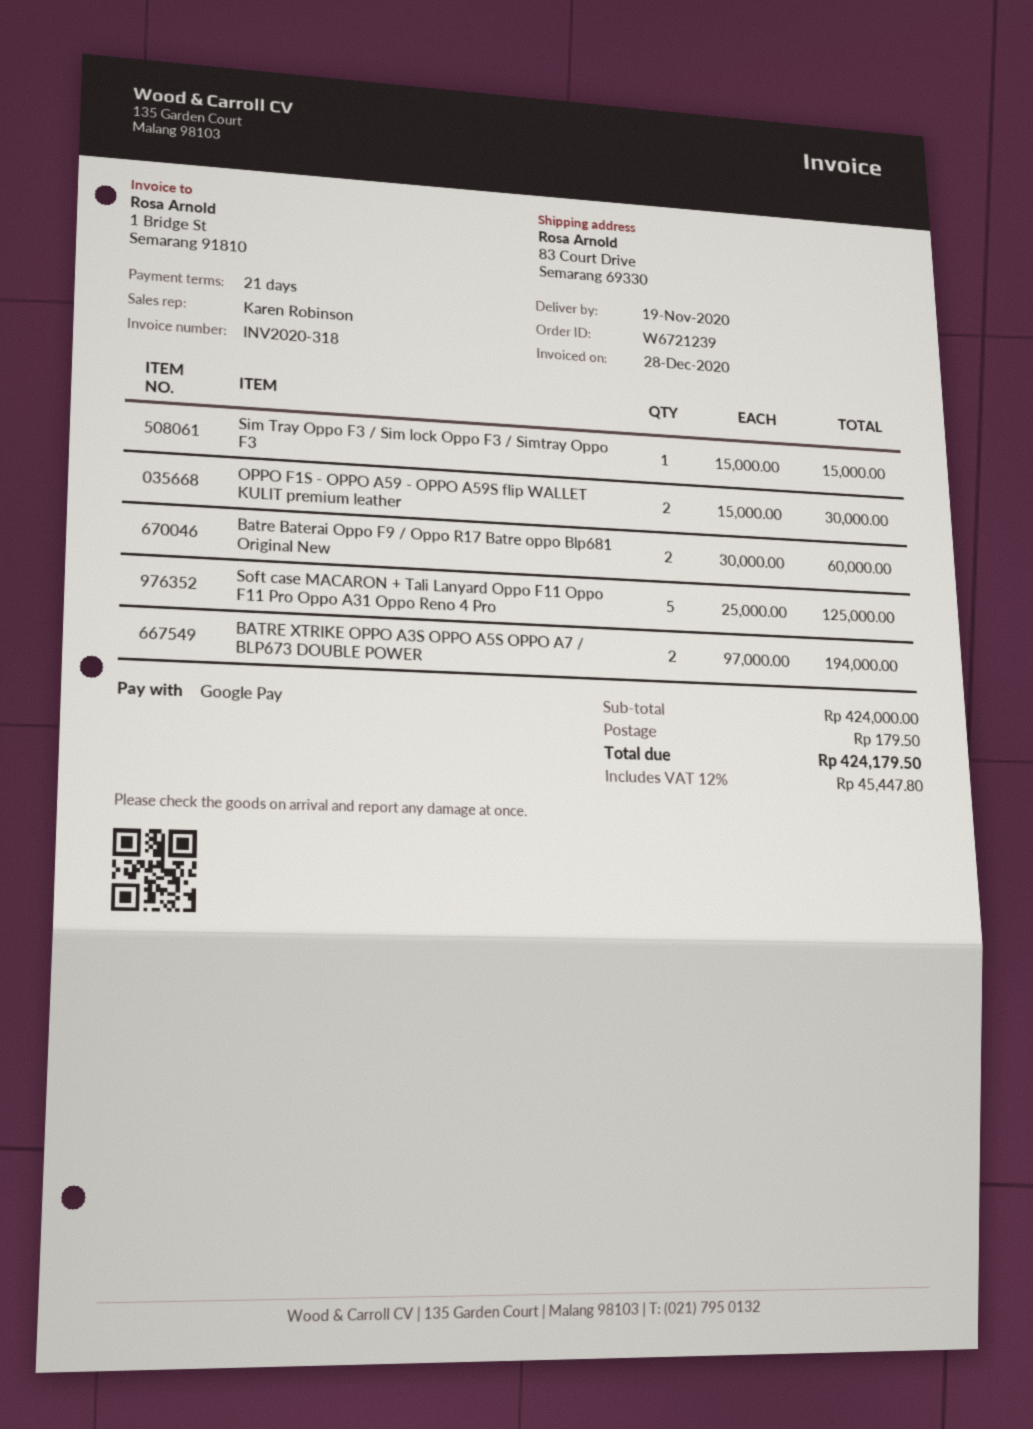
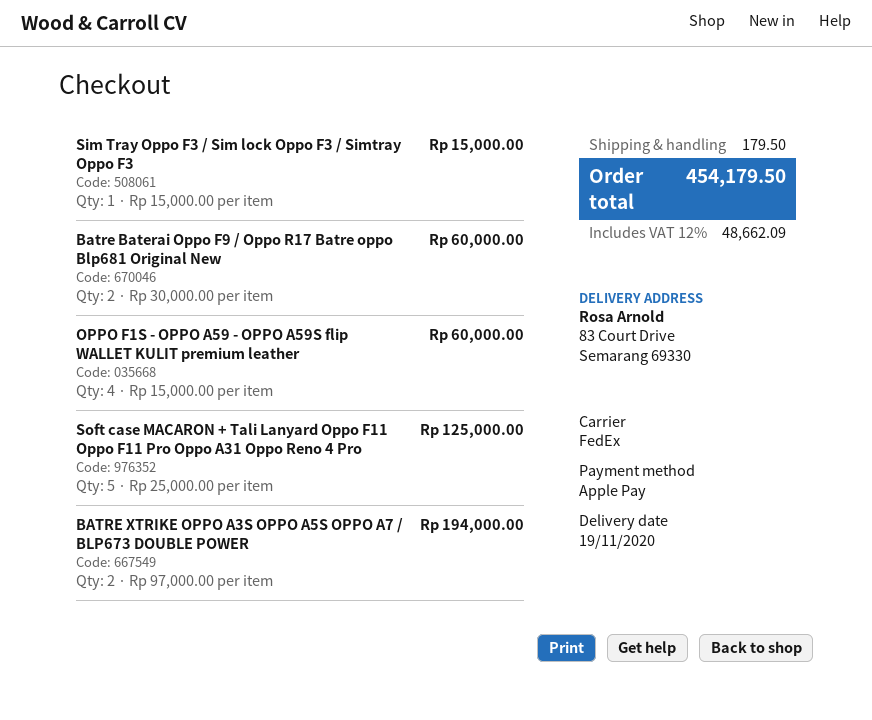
payment method: Google Pay -> Apple Pay
OPPO F1S - OPPO A59 - OPPO A59S flip WALLET KULIT premium leather: 2 x 15000.00 = 30000.00 -> 4 x 15000.00 = 60000.00
tax: 12% = 45447.80 -> 12% = 48662.09
total: 424179.50 -> 454179.50

